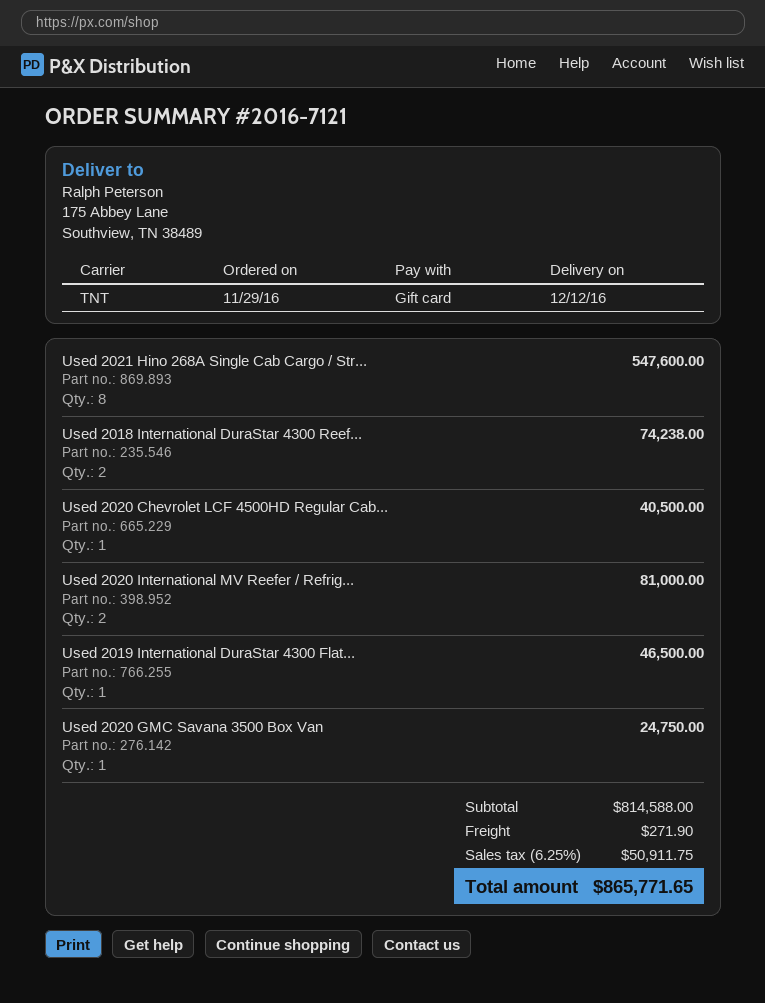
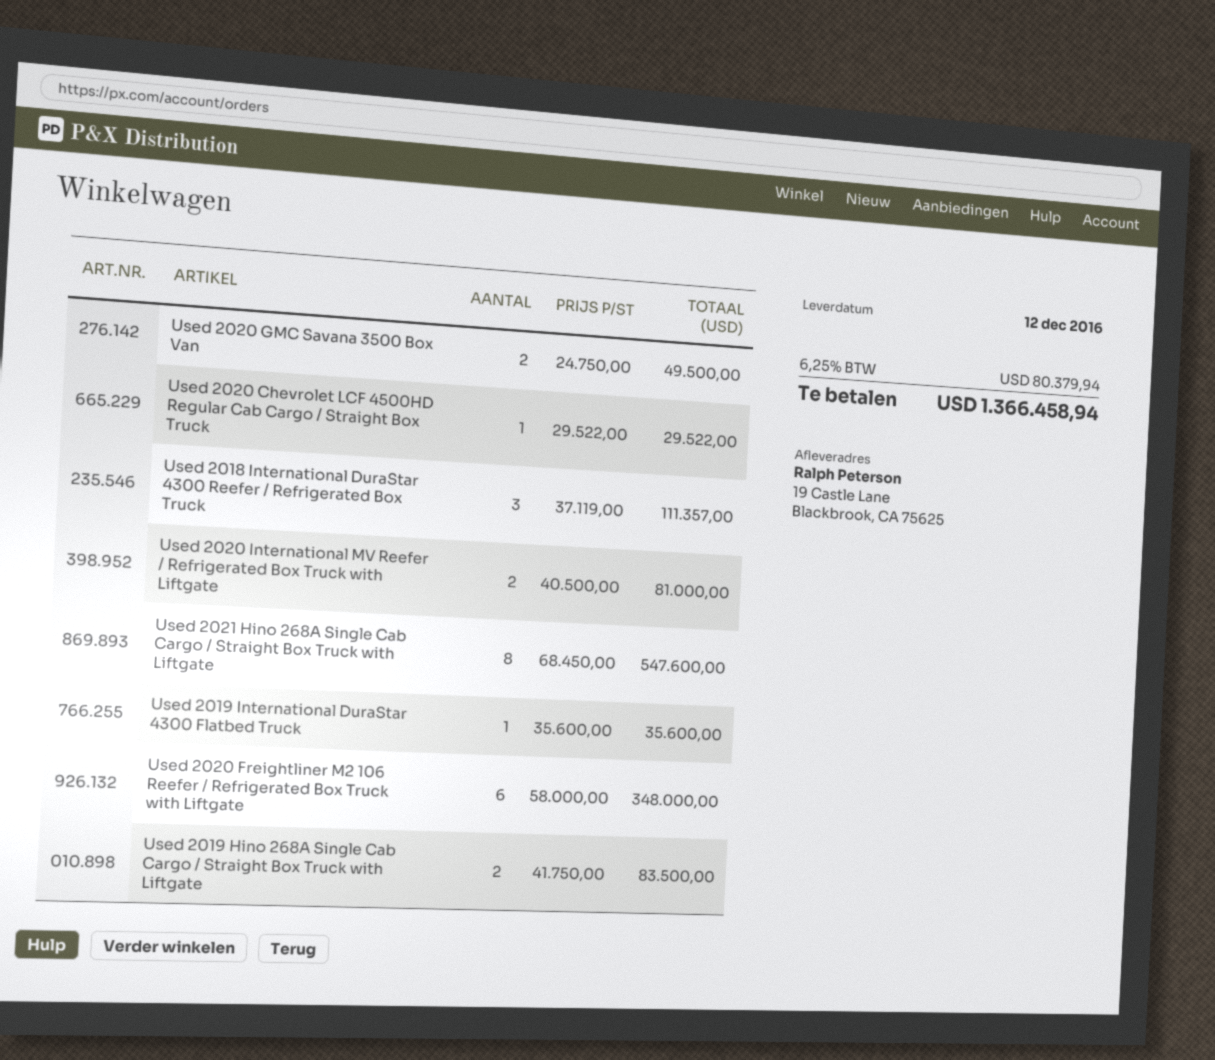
ship to: 175 Abbey Lane, Southview, TN 38489 -> 19 Castle Lane, Blackbrook, CA 75625
Used 2018 International DuraStar 4300 Reef...: 2 for 74238.00 -> 3 for 111357.00
Used 2020 Chevrolet LCF 4500HD Regular Cab...: 1 for 40500.00 -> 1 for 29522.00
Used 2019 International DuraStar 4300 Flat...: 1 for 46500.00 -> 1 for 35600.00
Used 2020 GMC Savana 3500 Box Van: 1 for 24750.00 -> 2 for 49500.00
Used 2020 Freightliner M2 106 Reefer / Refrigerated Box Truck with Liftgate: none -> 6 for 348000.00
Used 2019 Hino 268A Single Cab Cargo / Straight Box Truck with Liftgate: none -> 2 for 83500.00
shipping: 271.90 -> none
tax: 6.25% = 50911.75 -> 6.25% = 80379.94
total: 865771.65 -> 1366458.94

